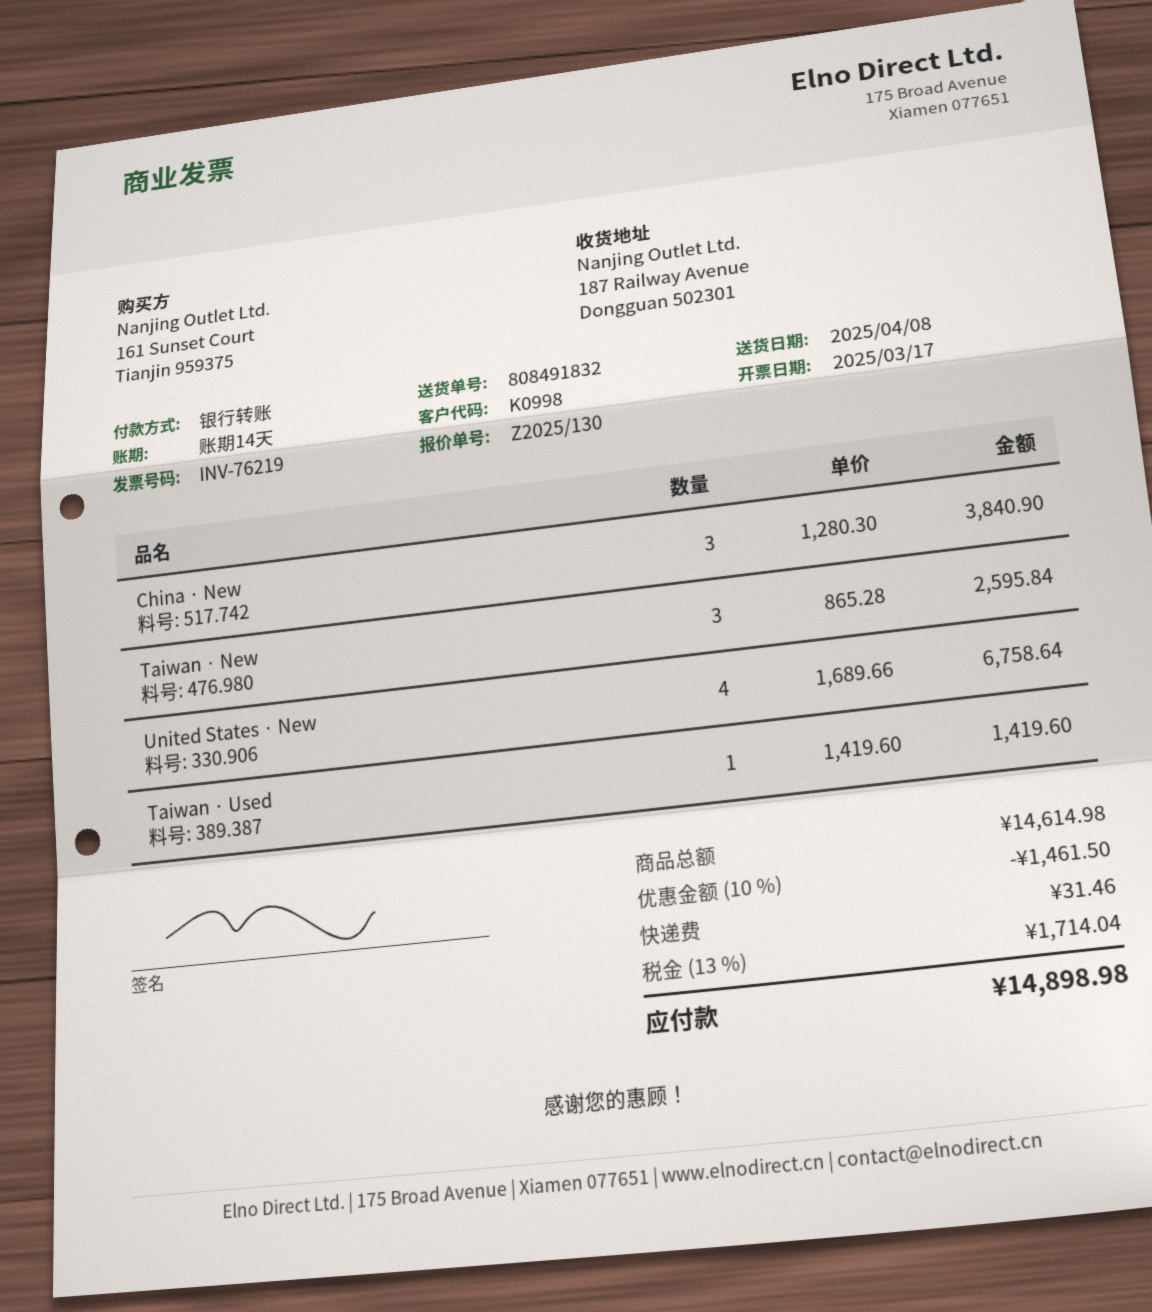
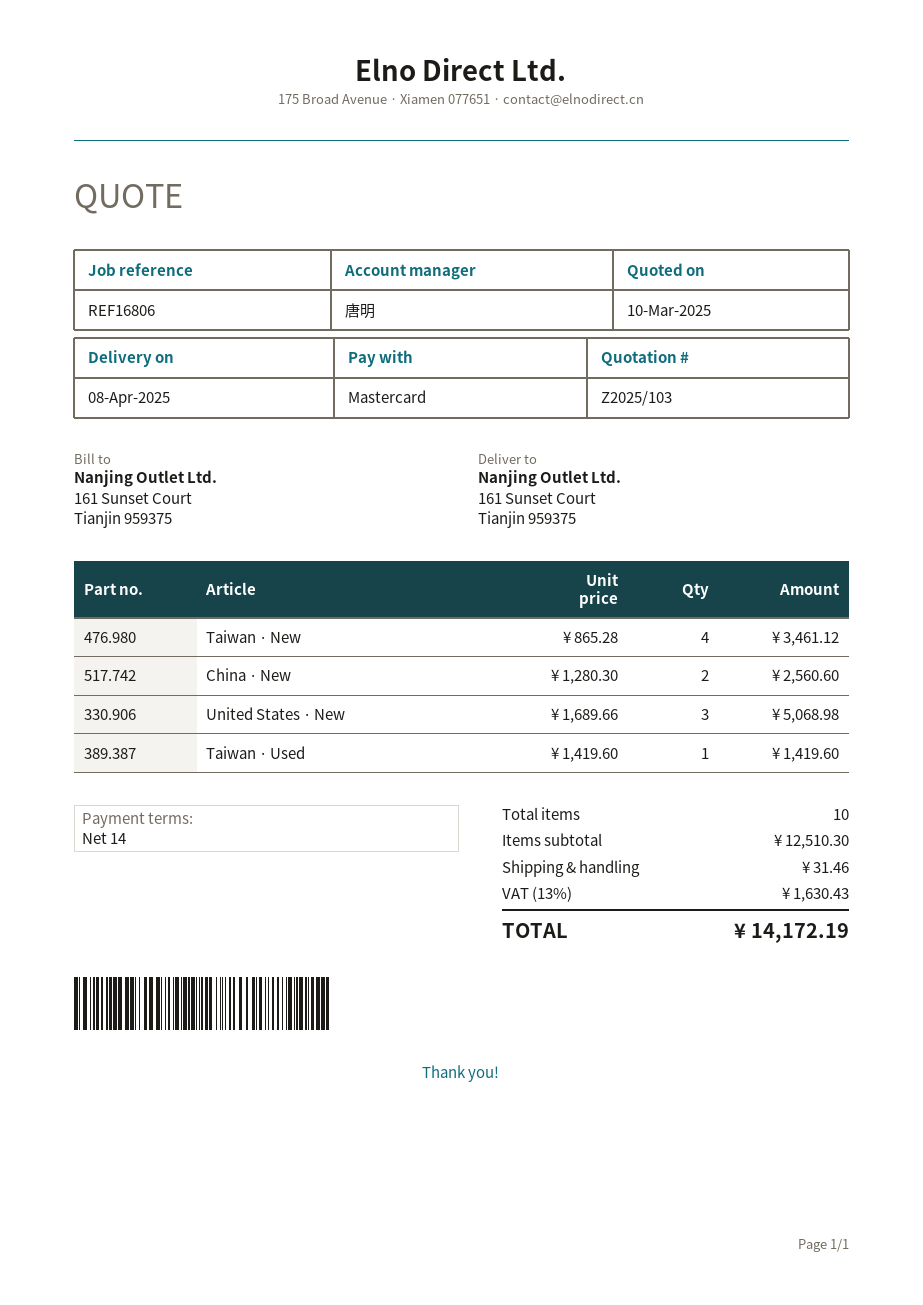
quote number: Z2025/130 -> Z2025/103
payment method: bank transfer -> Mastercard
ship to: 187 Railway Avenue, Dongguan 502301 -> 161 Sunset Court, Tianjin 959375
China · New: 3 x 1280.30 = 3840.90 -> 2 x 1280.30 = 2560.60
Taiwan · New: 3 x 865.28 = 2595.84 -> 4 x 865.28 = 3461.12
United States · New: 4 x 1689.66 = 6758.64 -> 3 x 1689.66 = 5068.98
subtotal: 14614.98 -> 12510.30
discount: 10% = 1461.50 -> none
tax: 13% = 1714.04 -> 13% = 1630.43
total: 14898.98 -> 14172.19

